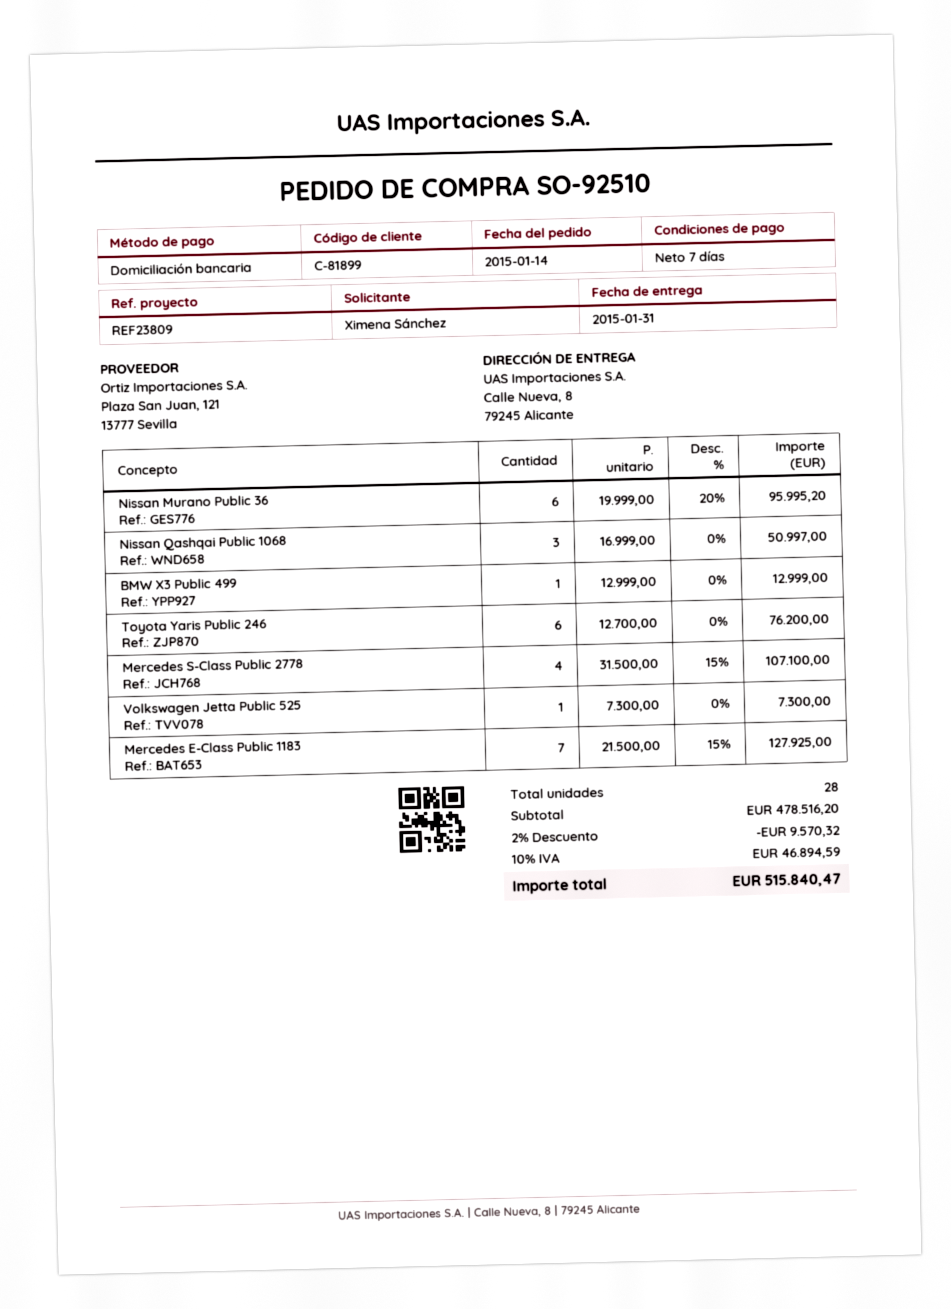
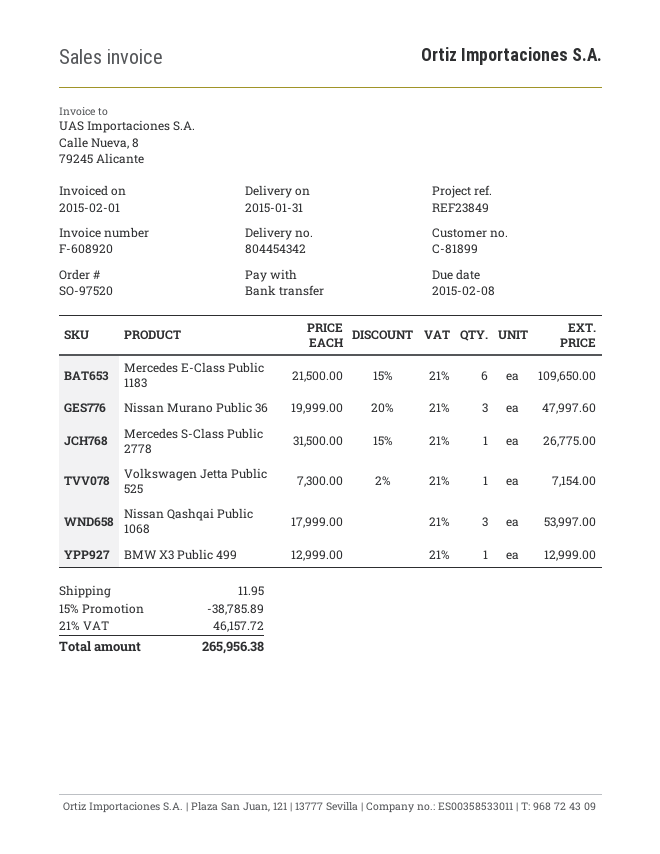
order number: SO-92510 -> SO-97520
reference: REF23809 -> REF23849
payment method: direct debit -> bank transfer
Nissan Murano Public 36: 6 x 19999.00 - 20% = 95995.20 -> 3 x 19999.00 - 20% = 47997.60
Nissan Qashqai Public 1068: 3 x 16999.00 = 50997.00 -> 3 x 17999.00 = 53997.00
Toyota Yaris Public 246: 6 x 12700.00 = 76200.00 -> none
Mercedes S-Class Public 2778: 4 x 31500.00 - 15% = 107100.00 -> 1 x 31500.00 - 15% = 26775.00
Volkswagen Jetta Public 525: 1 x 7300.00 = 7300.00 -> 1 x 7300.00 - 2% = 7154.00
Mercedes E-Class Public 1183: 7 x 21500.00 - 15% = 127925.00 -> 6 x 21500.00 - 15% = 109650.00
discount: 2% = 9570.32 -> 15% = 38785.89
shipping: none -> 11.95
tax: 10% = 46894.59 -> 21% = 46157.72
total: 515840.47 -> 265956.38

